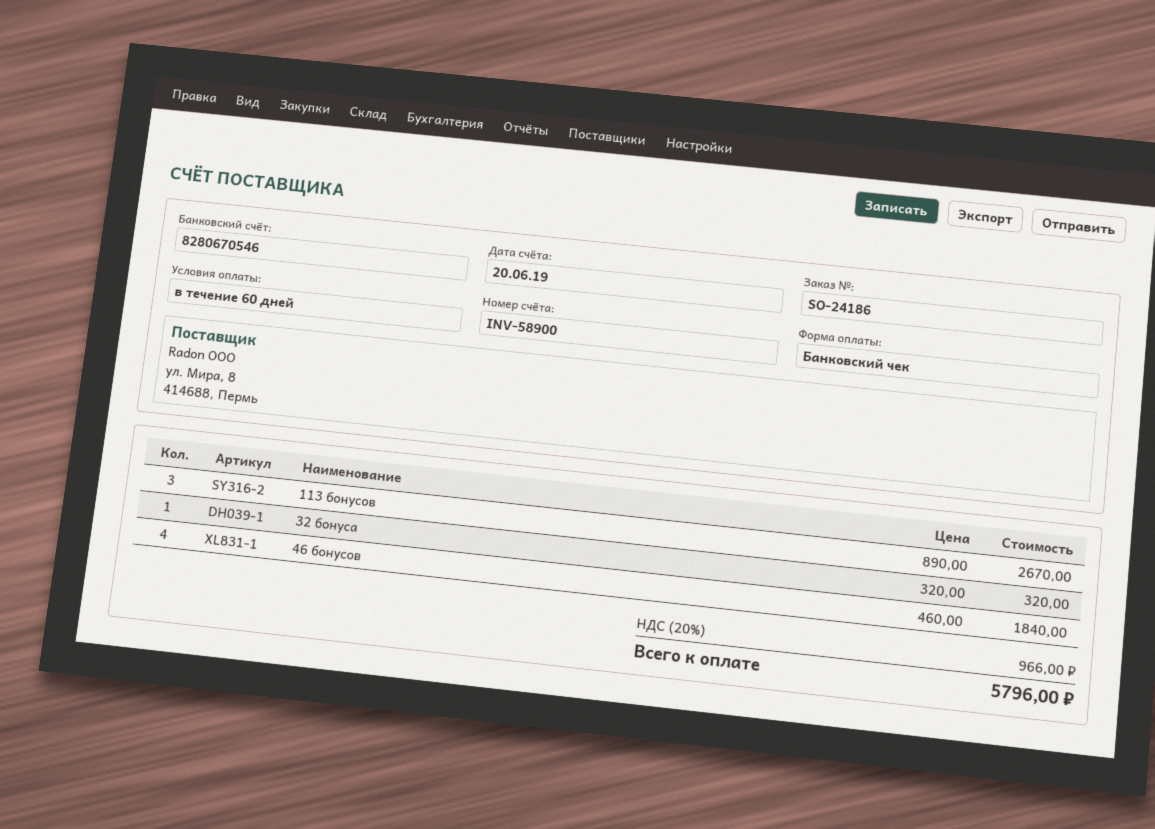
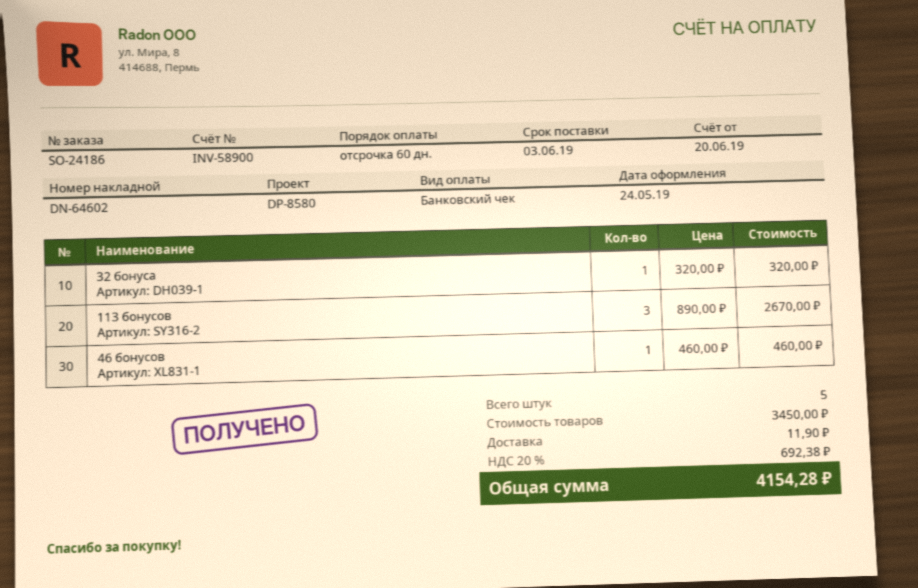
46 бонусов: 4 x 460.00 = 1840.00 -> 1 x 460.00 = 460.00
shipping: none -> 11.90
tax: 20% = 966.00 -> 20% = 692.38
total: 5796.00 -> 4154.28

